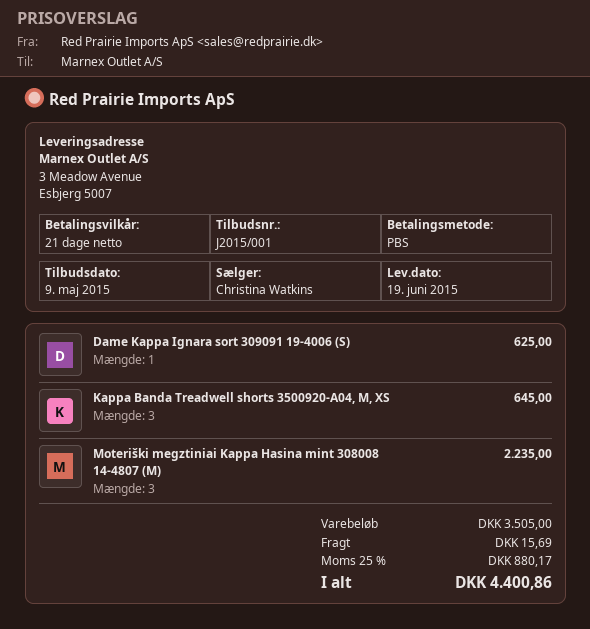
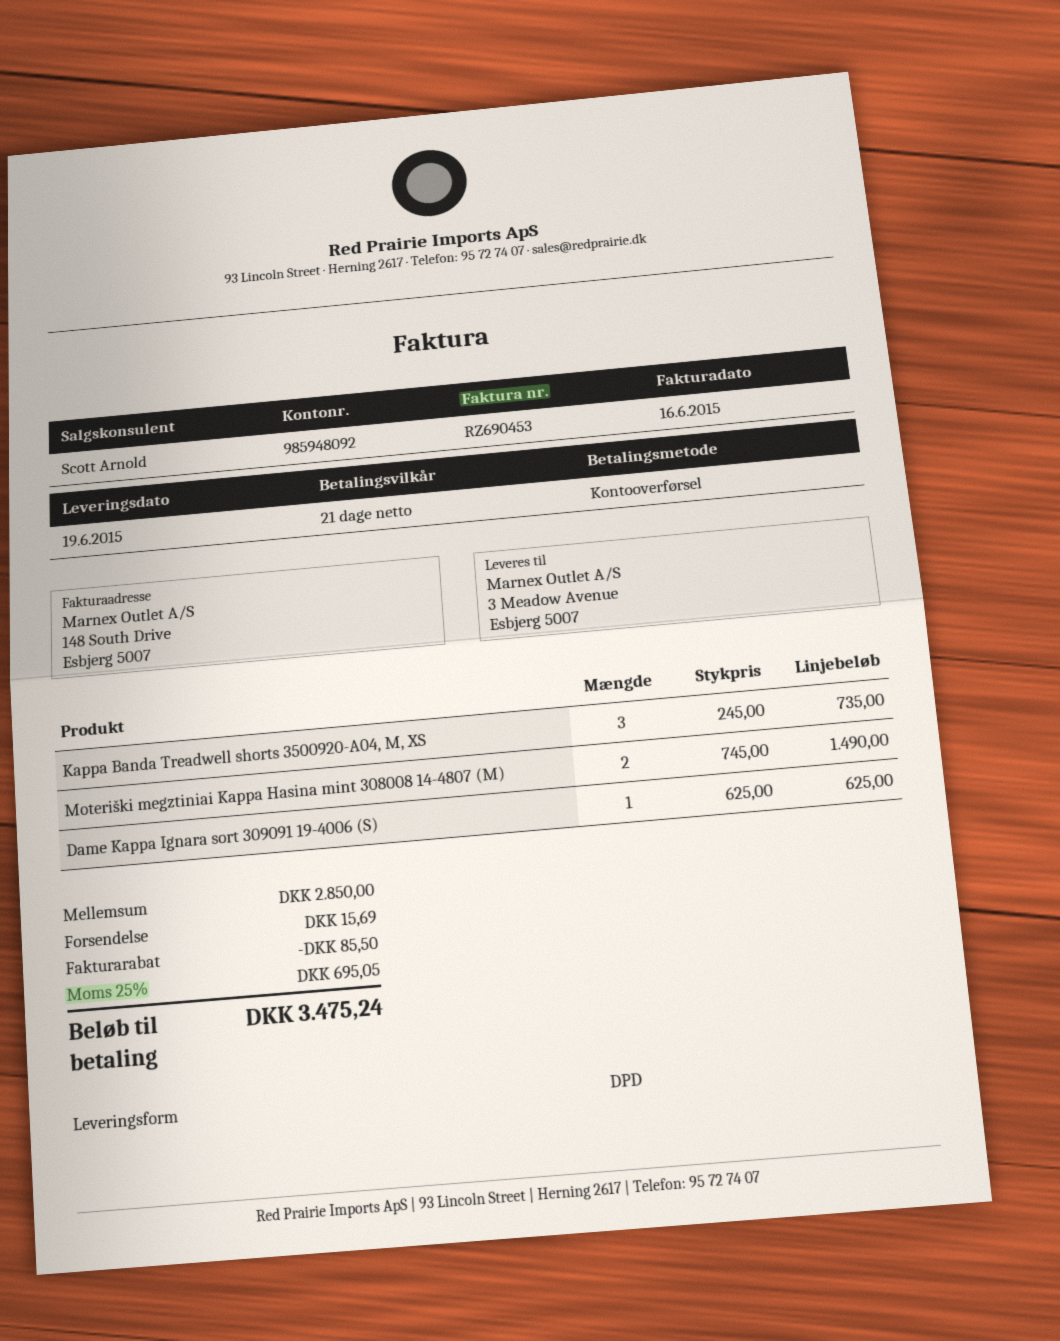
sales rep: Christina Watkins -> Scott Arnold
payment method: direct debit -> bank transfer
Kappa Banda Treadwell shorts 3500920-A04, M, XS: 3 for 645.00 -> 3 for 735.00
Moteriški megztiniai Kappa Hasina mint 308008 14-4807 (M): 3 for 2235.00 -> 2 for 1490.00
subtotal: 3505.00 -> 2850.00
discount: none -> 85.50
tax: 25% = 880.17 -> 25% = 695.05
total: 4400.86 -> 3475.24

